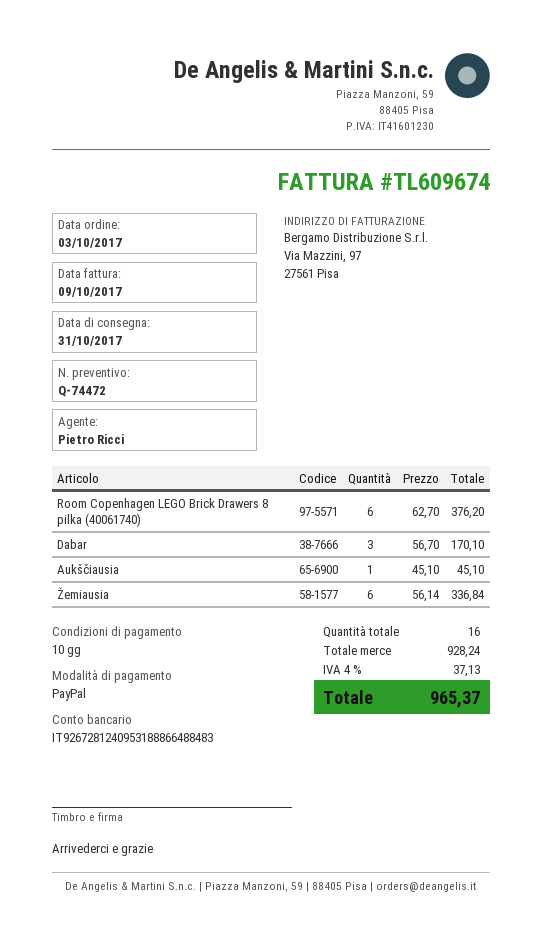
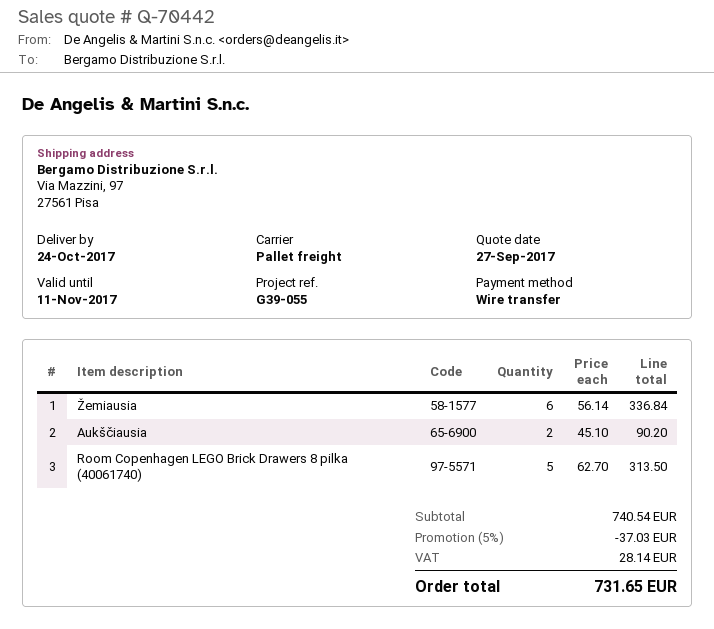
quote number: Q-74472 -> Q-70442
delivery date: 2017-10-31 -> 2017-10-24
payment method: PayPal -> bank transfer
Room Copenhagen LEGO Brick Drawers 8 pilka (40061740): 6 x 62.70 = 376.20 -> 5 x 62.70 = 313.50
Dabar: 3 x 56.70 = 170.10 -> none
Aukščiausia: 1 x 45.10 = 45.10 -> 2 x 45.10 = 90.20
subtotal: 928.24 -> 740.54
discount: none -> 5% = 37.03
tax: 37.13 -> 28.14
total: 965.37 -> 731.65

